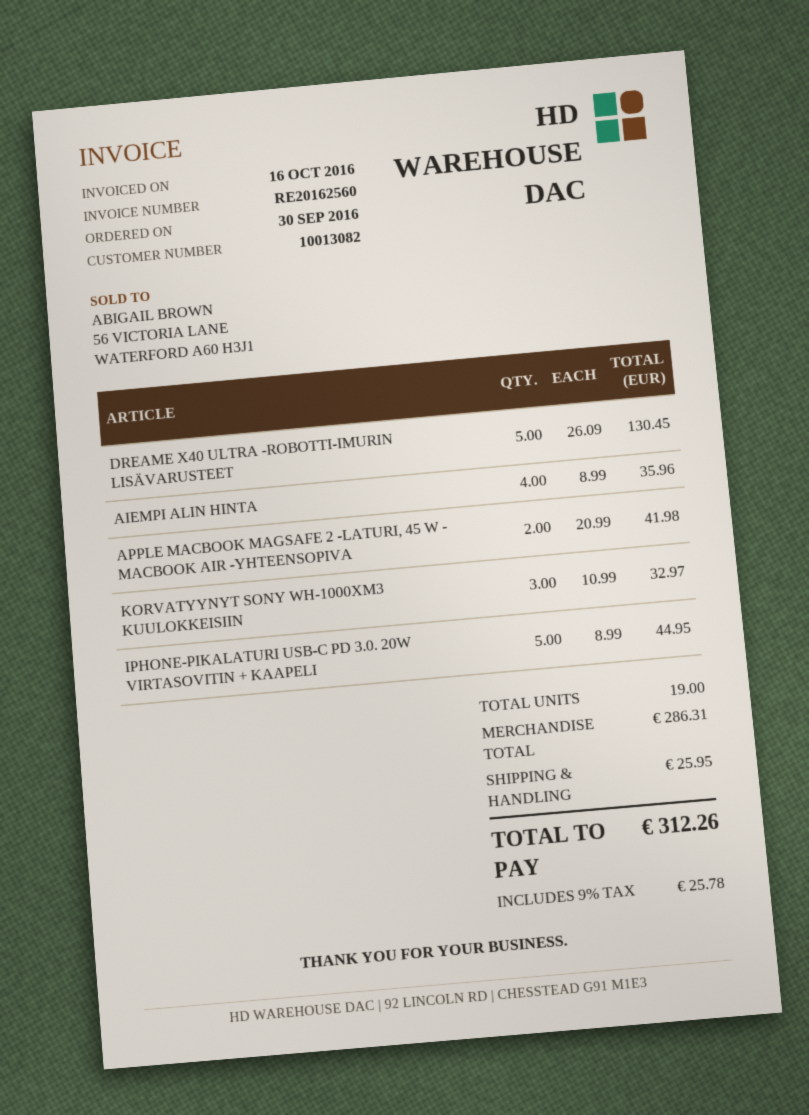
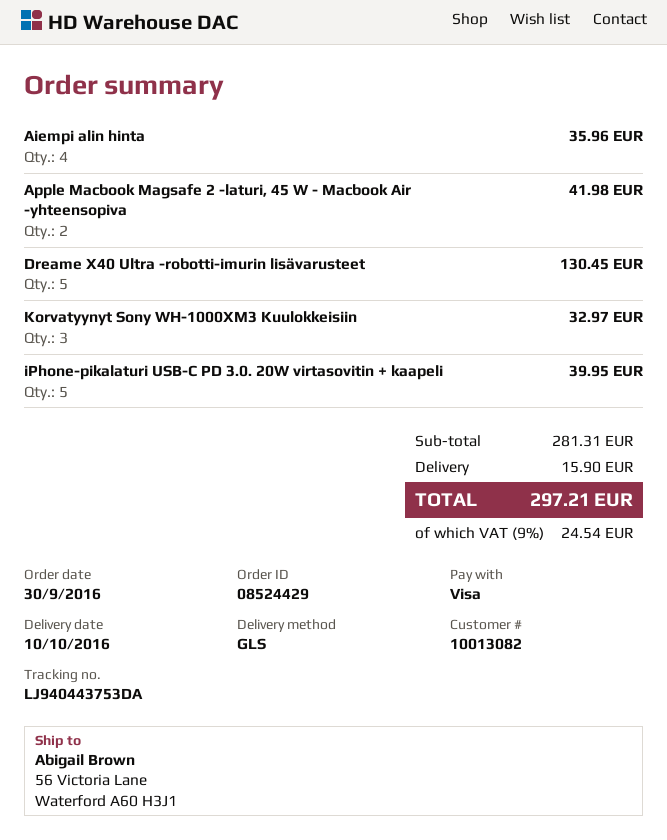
IPHONE-PIKALATURI USB-C PD 3.0. 20W VIRTASOVITIN + KAAPELI: 5 for 44.95 -> 5 for 39.95
subtotal: 286.31 -> 281.31
shipping: 25.95 -> 15.90
tax: 9% = 25.78 -> 9% = 24.54
total: 312.26 -> 297.21

